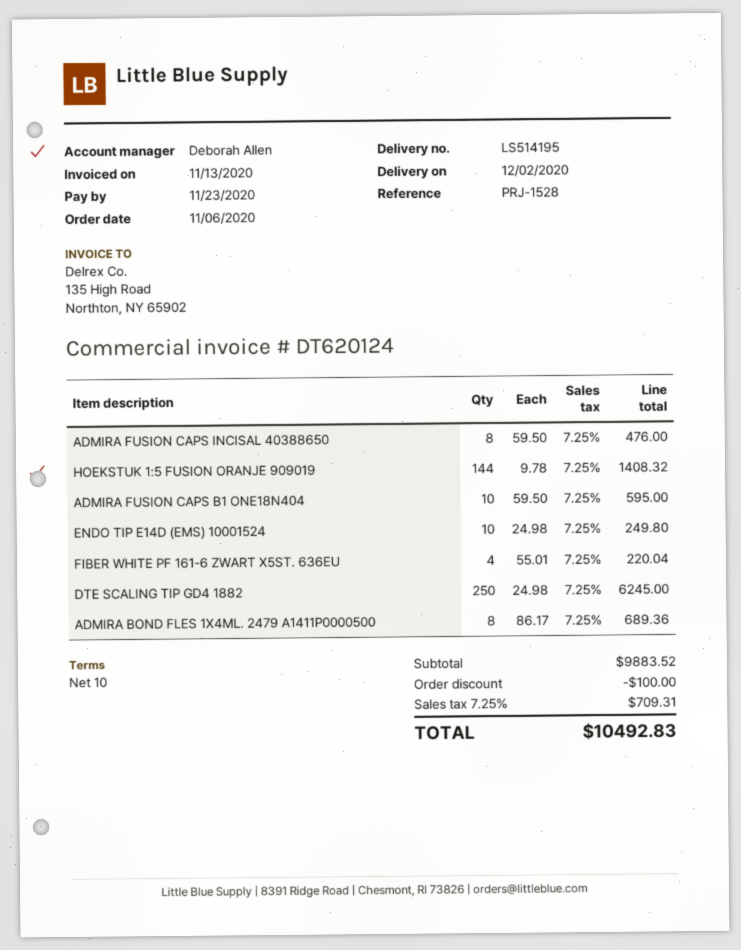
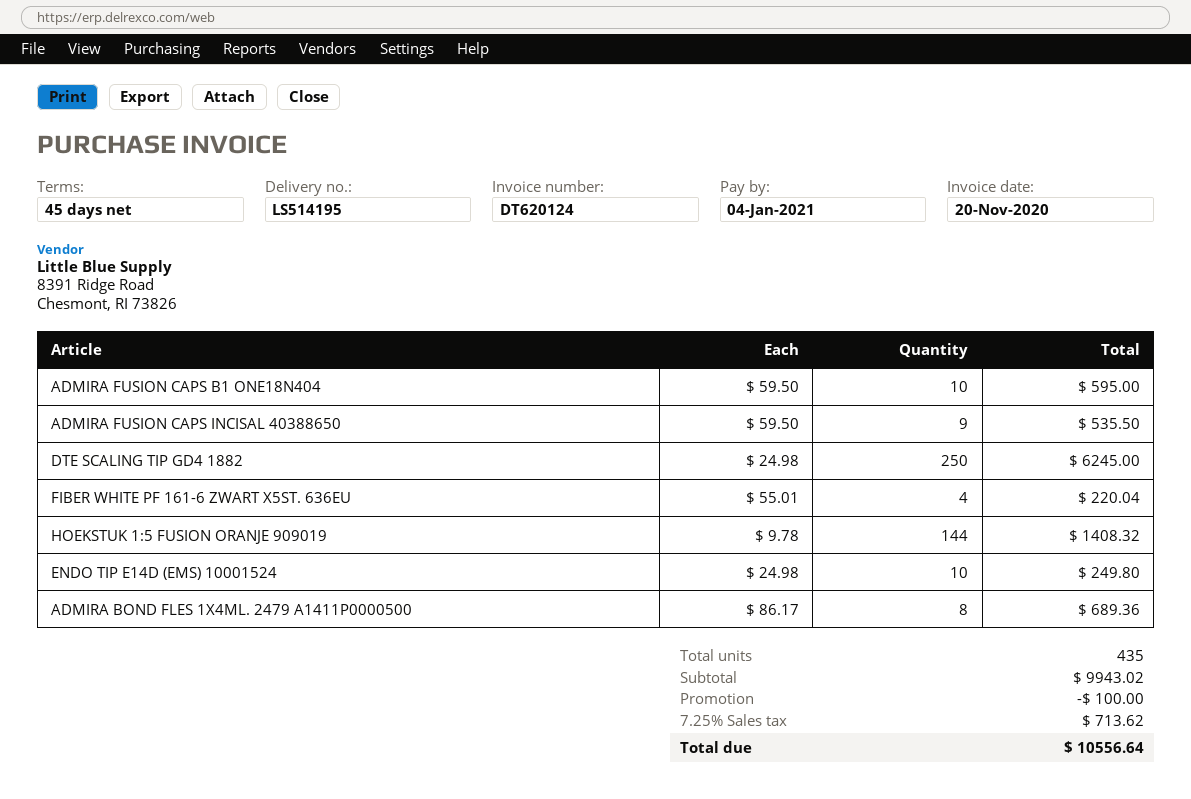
invoice date: 2020-11-13 -> 2020-11-20
payment terms: 10 days -> 45 days
due date: 2020-11-23 -> 2021-01-04
ADMIRA FUSION CAPS INCISAL 40388650: 8 x 59.50 = 476.00 -> 9 x 59.50 = 535.50
subtotal: 9883.52 -> 9943.02
tax: 7.25% = 709.31 -> 7.25% = 713.62
total: 10492.83 -> 10556.64

